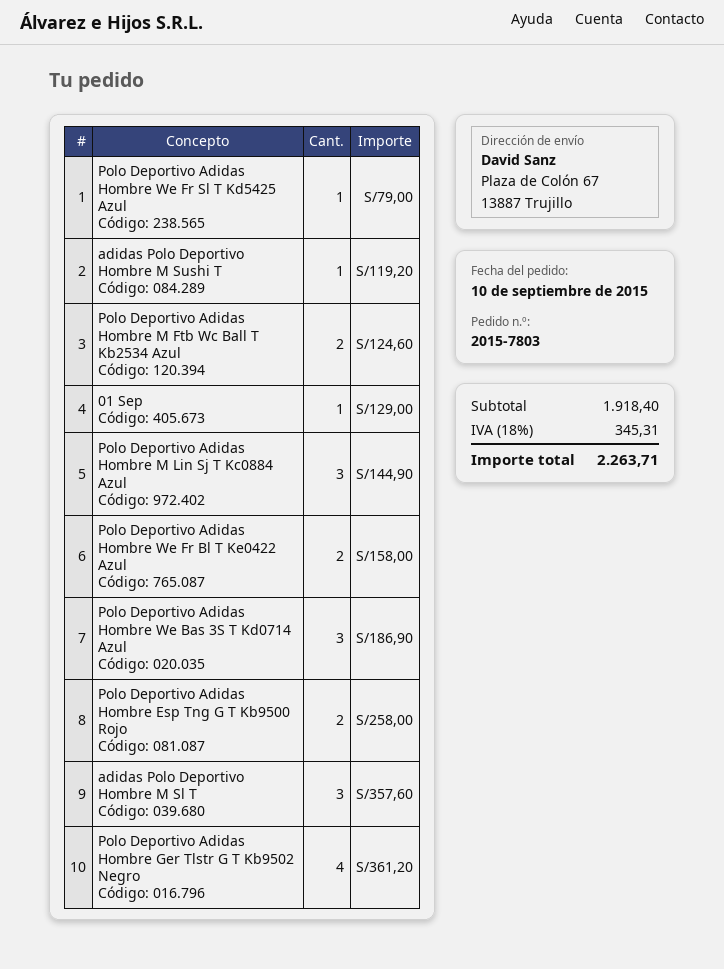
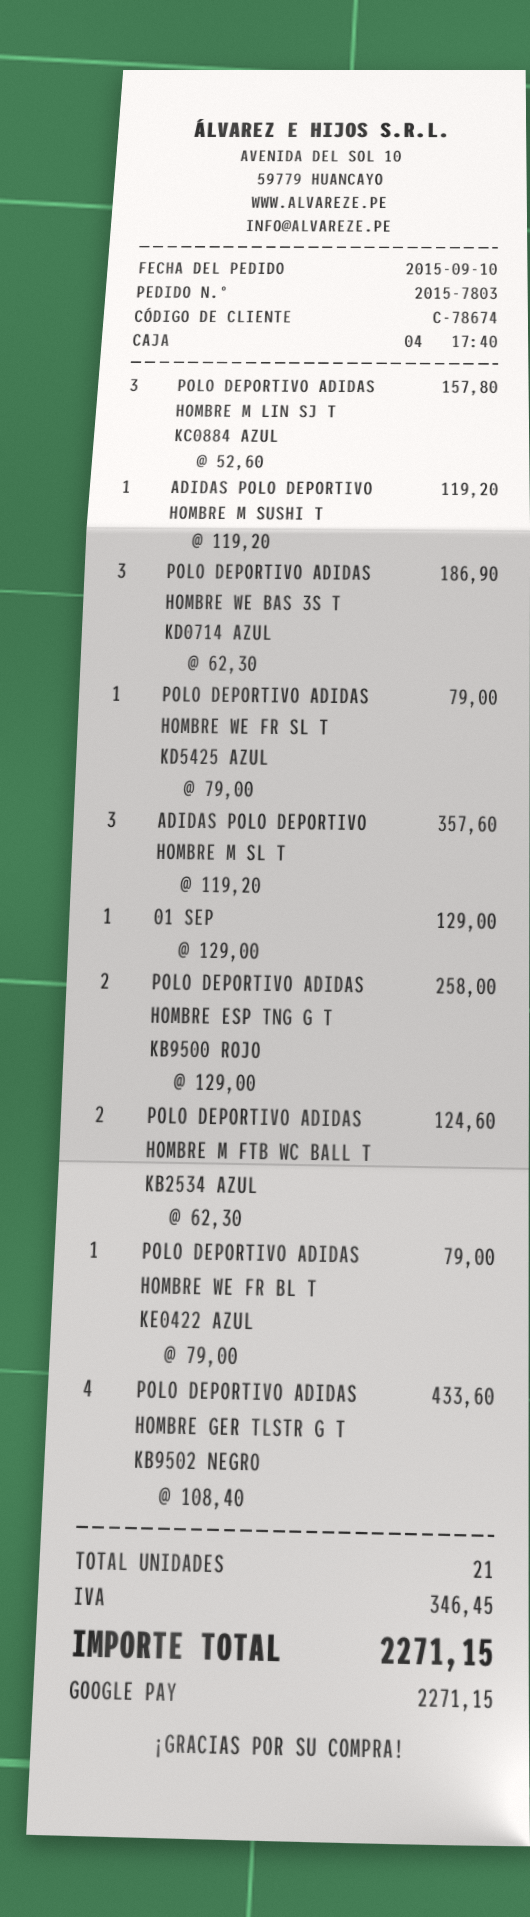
Polo Deportivo Adidas Hombre M Lin Sj T Kc0884 Azul: 3 for 144.90 -> 3 for 157.80
Polo Deportivo Adidas Hombre We Fr Bl T Ke0422 Azul: 2 for 158.00 -> 1 for 79.00
Polo Deportivo Adidas Hombre Ger Tlstr G T Kb9502 Negro: 4 for 361.20 -> 4 for 433.60
tax: 345.31 -> 346.45
total: 2263.71 -> 2271.15

